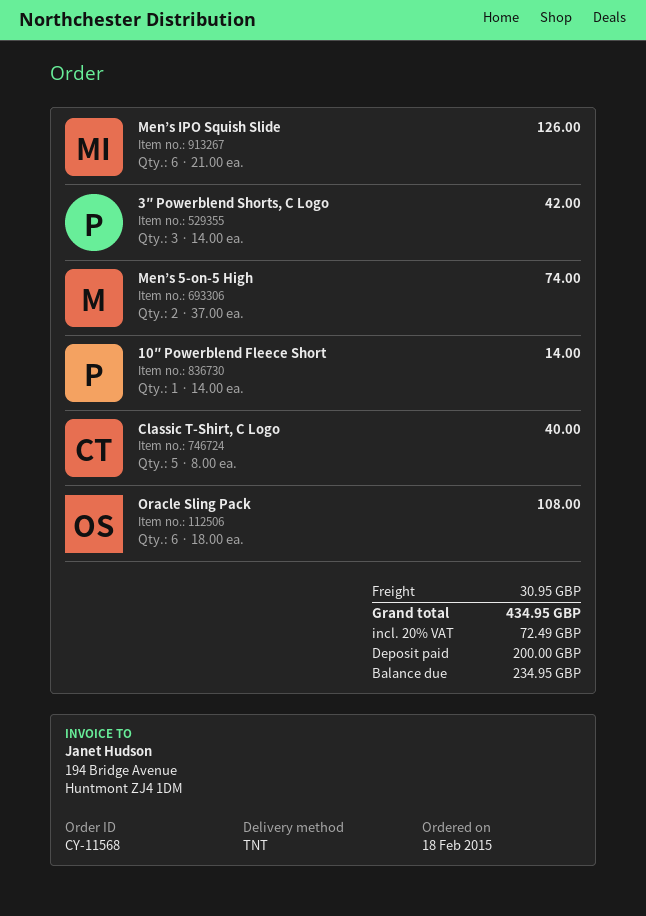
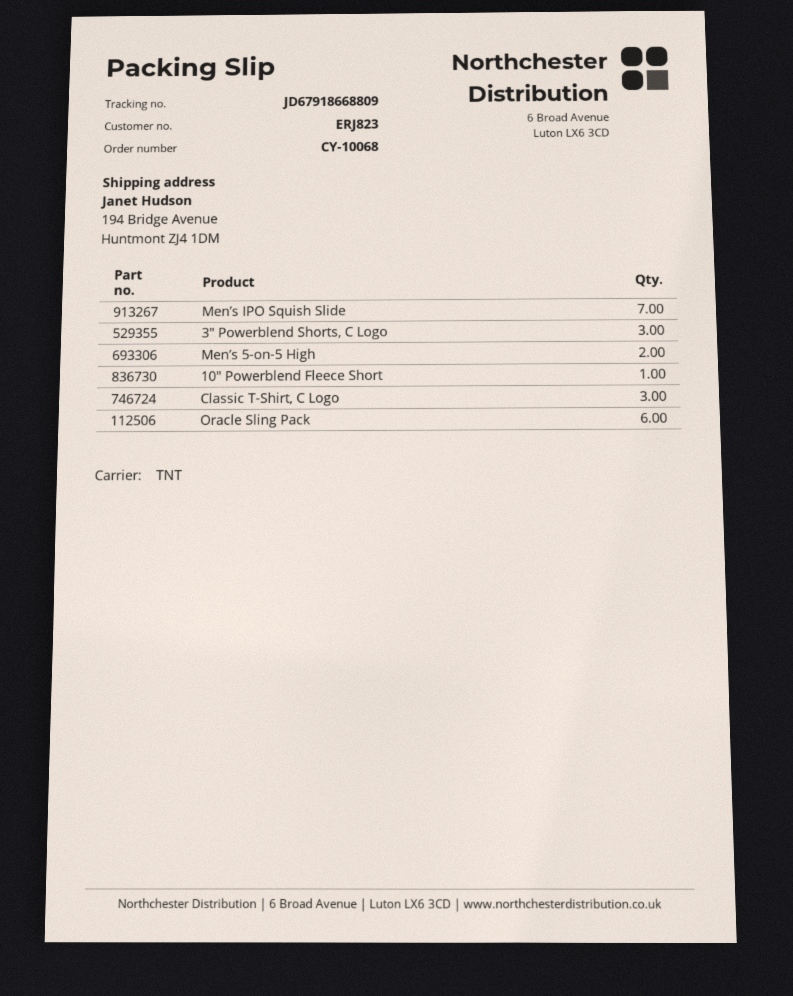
order number: CY-11568 -> CY-10068
Men’s IPO Squish Slide: 6 -> 7
Classic T-Shirt, C Logo: 5 -> 3

